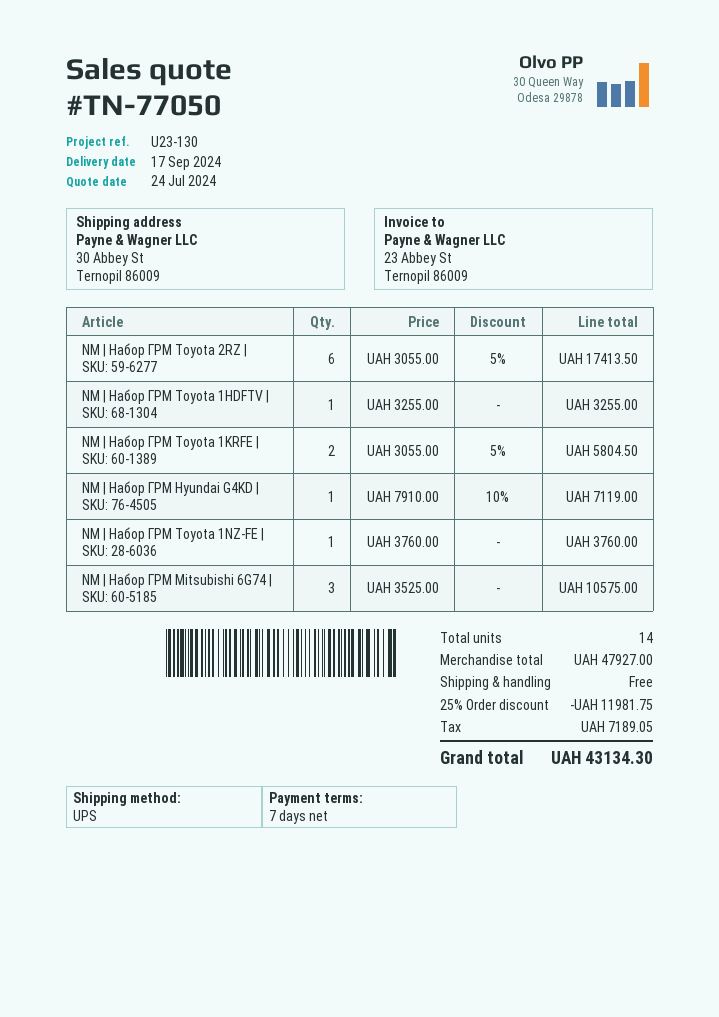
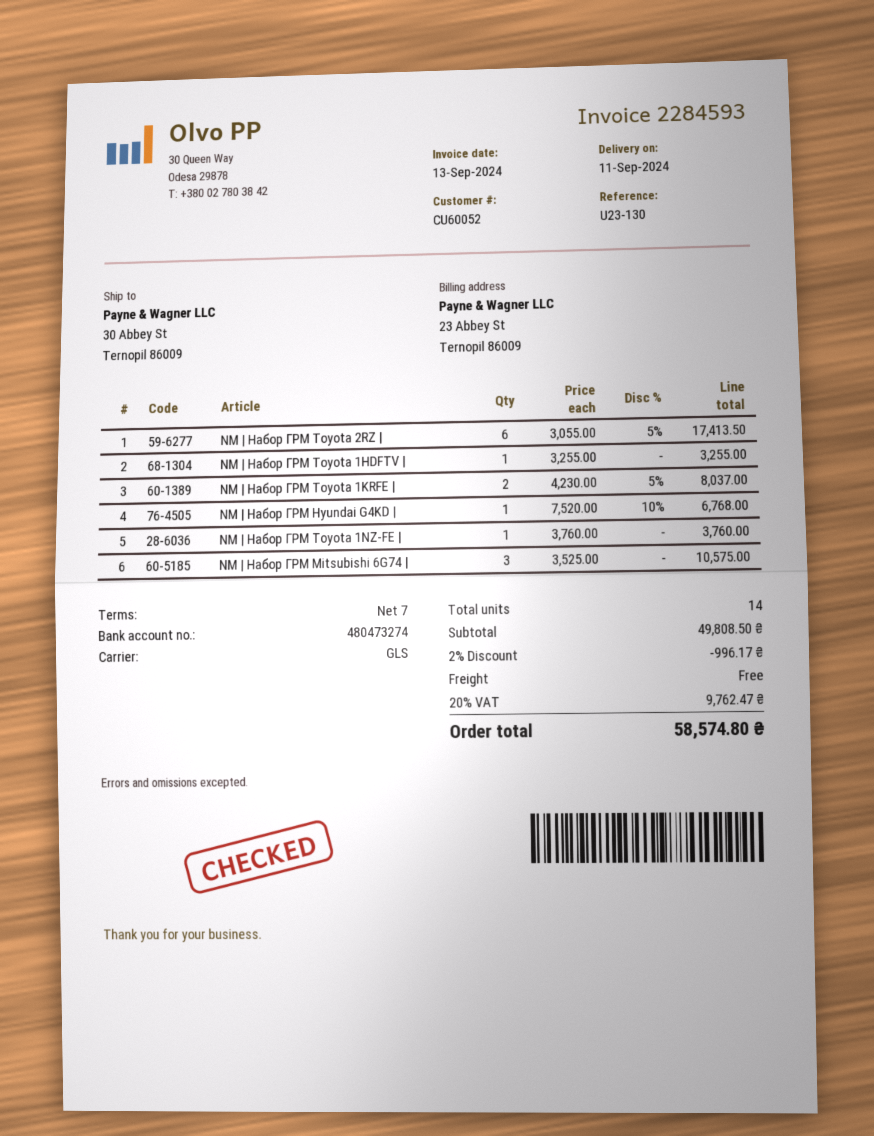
delivery date: 2024-09-17 -> 2024-09-11
shipping method: UPS -> GLS
NM | Набор ГРМ Toyota 1KRFE |: 2 x 3055.00 - 5% = 5804.50 -> 2 x 4230.00 - 5% = 8037.00
NM | Набор ГРМ Hyundai G4KD |: 1 x 7910.00 - 10% = 7119.00 -> 1 x 7520.00 - 10% = 6768.00
subtotal: 47927.00 -> 49808.50
discount: 25% = 11981.75 -> 2% = 996.17
tax: 7189.05 -> 9762.47
total: 43134.30 -> 58574.80

